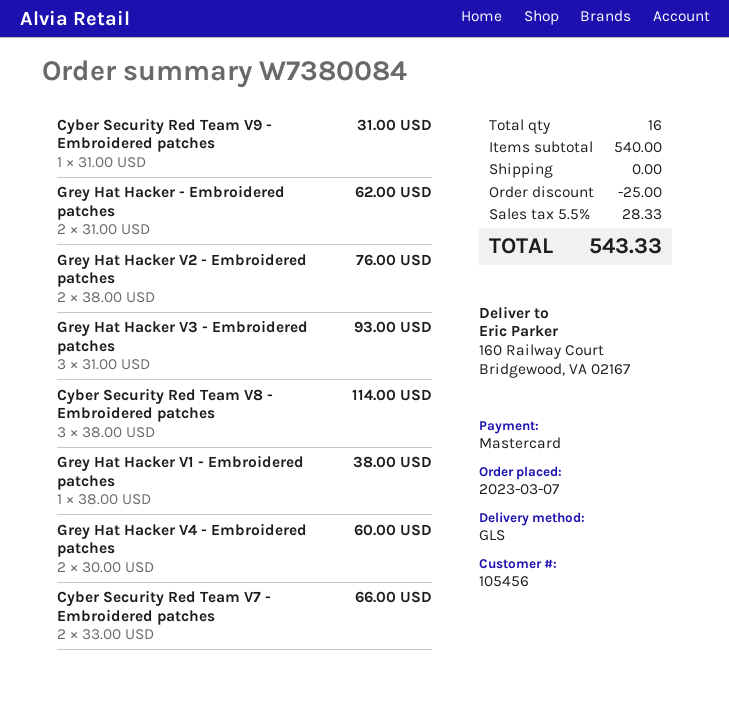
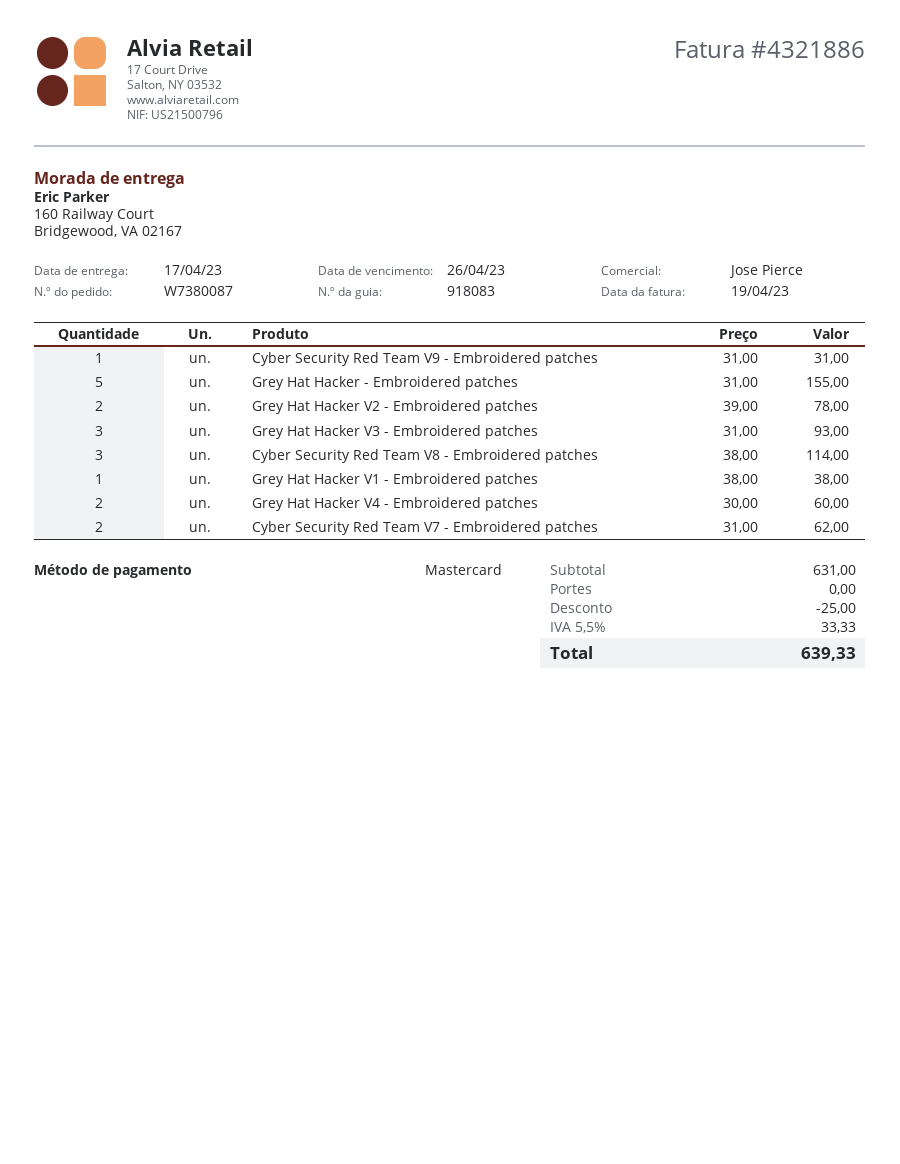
order number: W7380084 -> W7380087
Grey Hat Hacker - Embroidered patches: 2 x 31.00 = 62.00 -> 5 x 31.00 = 155.00
Grey Hat Hacker V2 - Embroidered patches: 2 x 38.00 = 76.00 -> 2 x 39.00 = 78.00
Cyber Security Red Team V7 - Embroidered patches: 2 x 33.00 = 66.00 -> 2 x 31.00 = 62.00
subtotal: 540.00 -> 631.00
tax: 5.5% = 28.33 -> 5.5% = 33.33
total: 543.33 -> 639.33

